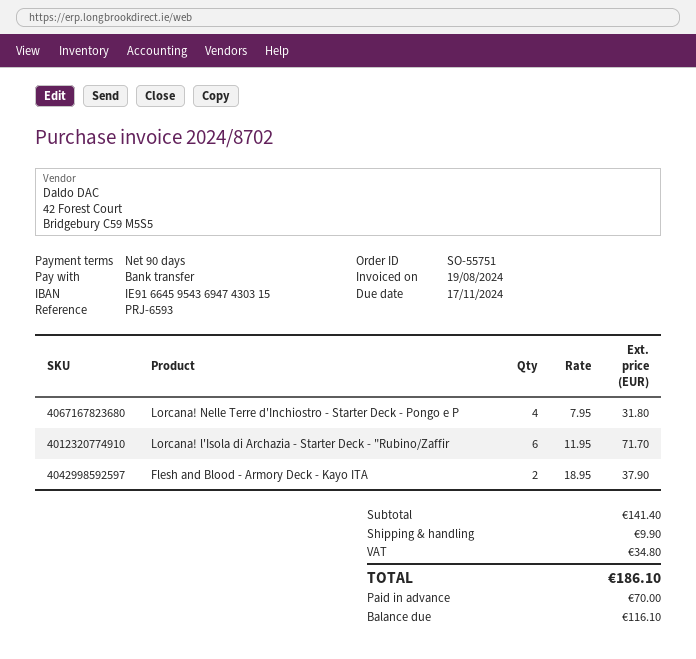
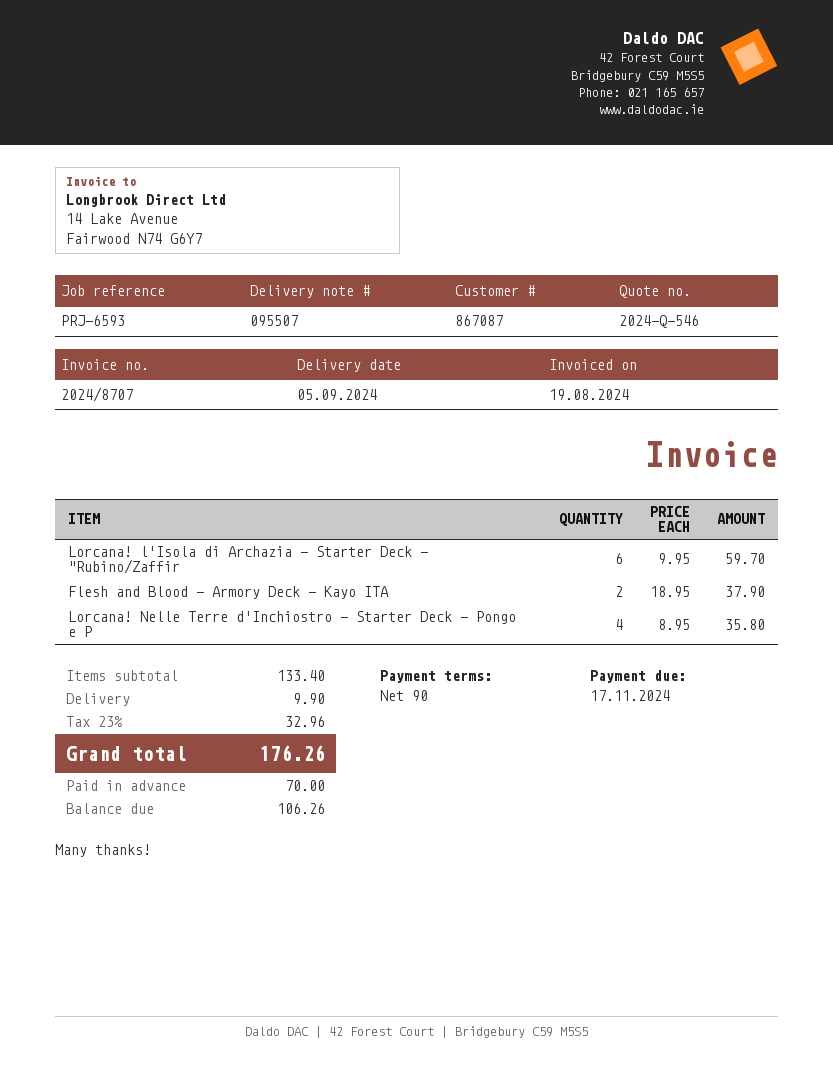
invoice number: 2024/8702 -> 2024/8707
Lorcana! Nelle Terre d'Inchiostro - Starter Deck - Pongo e P: 4 x 7.95 = 31.80 -> 4 x 8.95 = 35.80
Lorcana! l'Isola di Archazia - Starter Deck - "Rubino/Zaffir: 6 x 11.95 = 71.70 -> 6 x 9.95 = 59.70
subtotal: 141.40 -> 133.40
tax: 34.80 -> 32.96
total: 186.10 -> 176.26
balance: 116.10 -> 106.26

